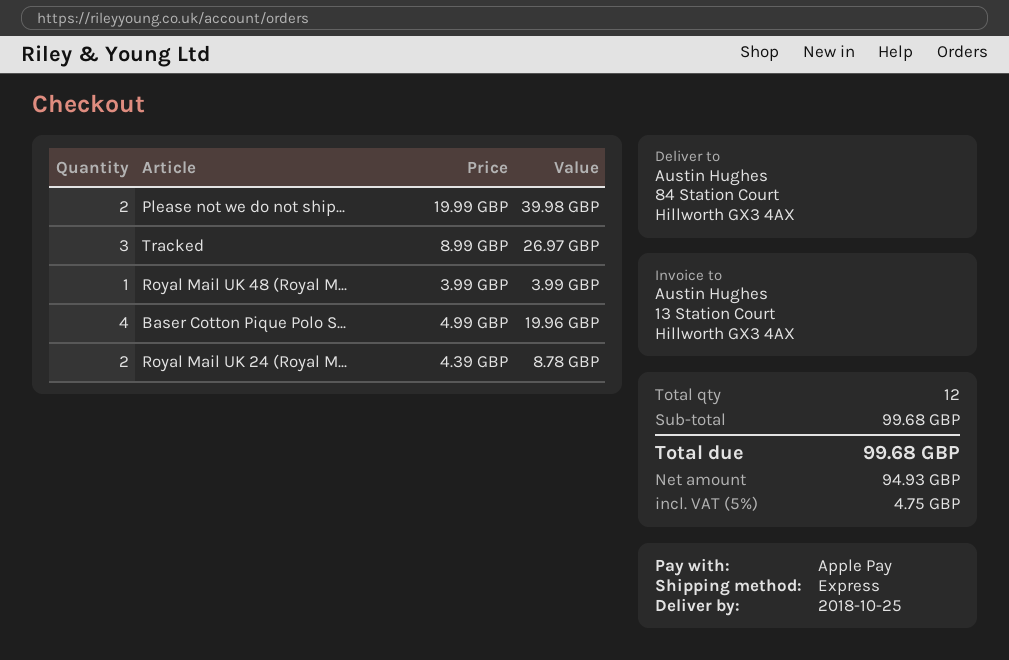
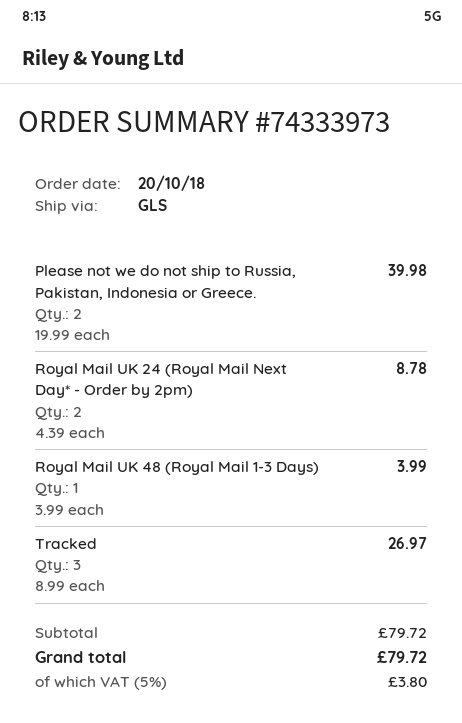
shipping method: express -> GLS
Baser Cotton Pique Polo S...: 4 x 4.99 = 19.96 -> none
subtotal: 99.68 -> 79.72
tax: 5% = 4.75 -> 5% = 3.80
total: 99.68 -> 79.72

